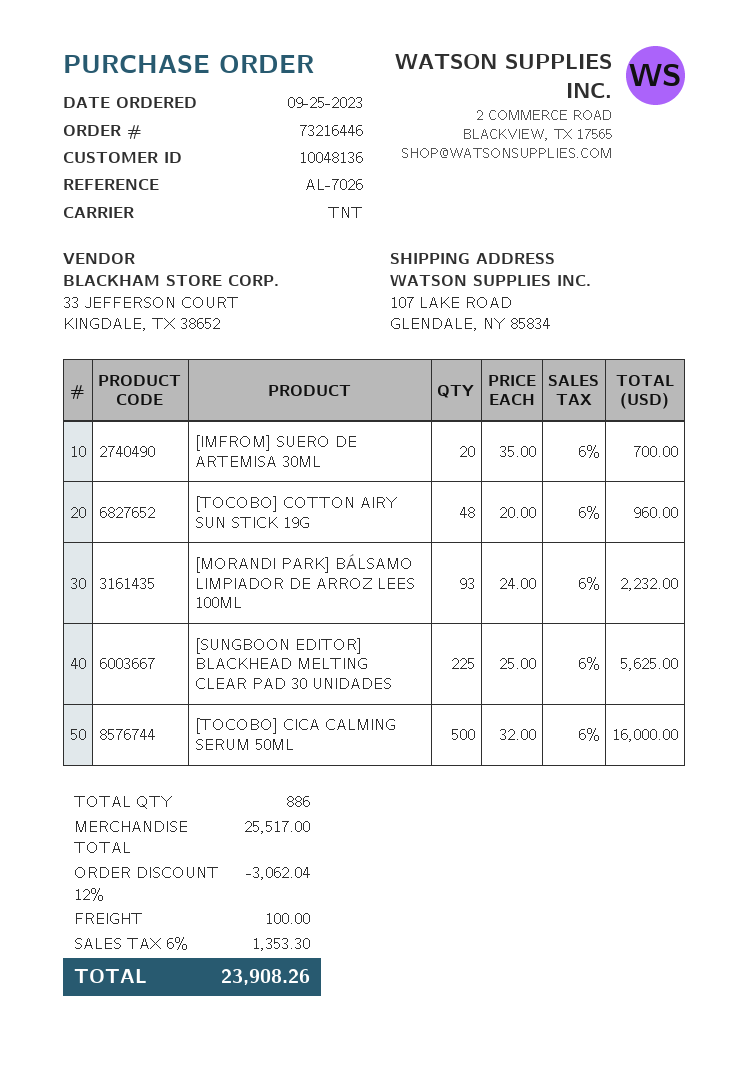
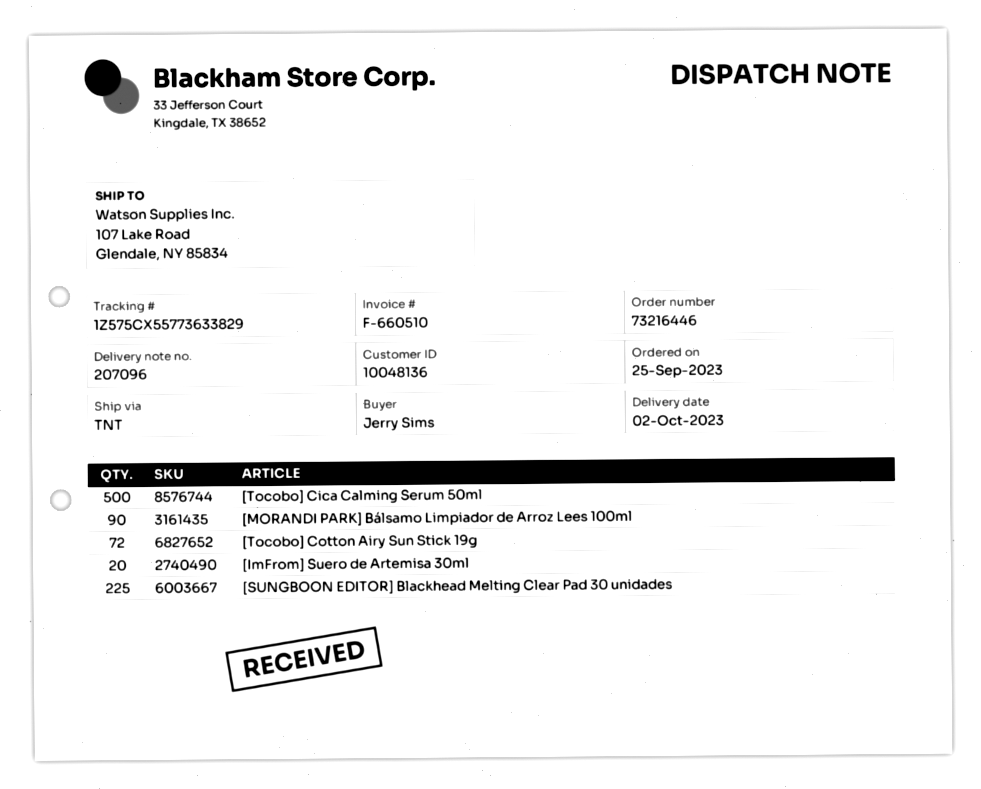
[TOCOBO] COTTON AIRY SUN STICK 19G: 48 -> 72
[MORANDI PARK] BÁLSAMO LIMPIADOR DE ARROZ LEES 100ML: 93 -> 90

